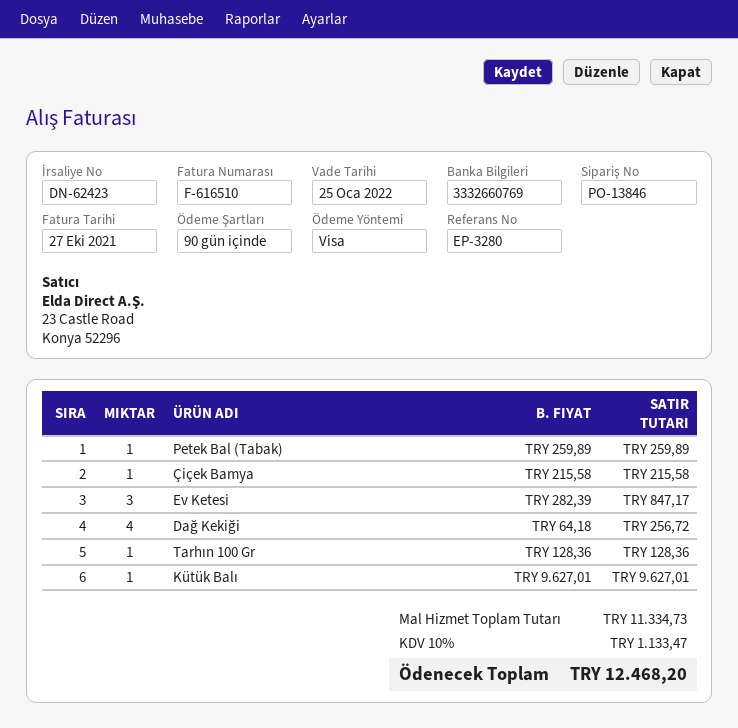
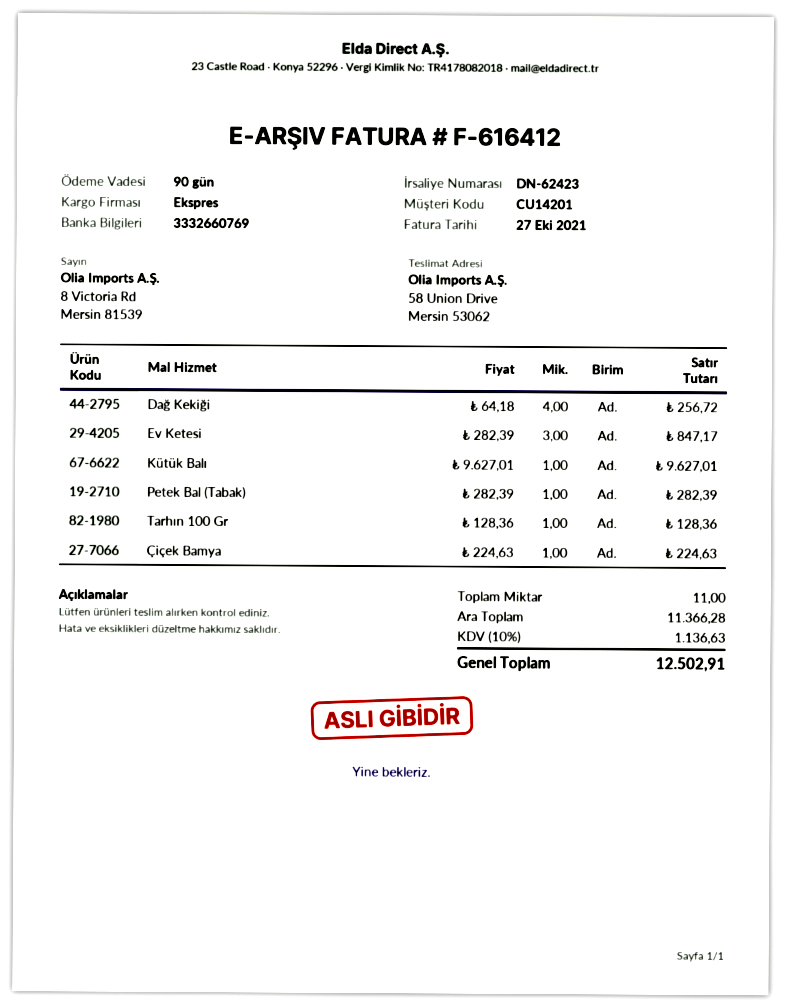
invoice number: F-616510 -> F-616412
Petek Bal (Tabak): 1 x 259.89 = 259.89 -> 1 x 282.39 = 282.39
Çiçek Bamya: 1 x 215.58 = 215.58 -> 1 x 224.63 = 224.63
subtotal: 11334.73 -> 11366.28
tax: 10% = 1133.47 -> 10% = 1136.63
total: 12468.20 -> 12502.91

